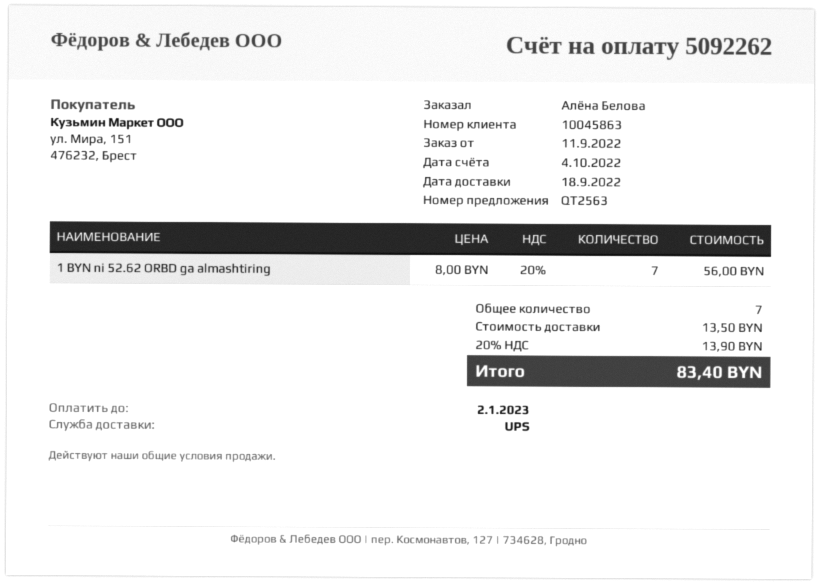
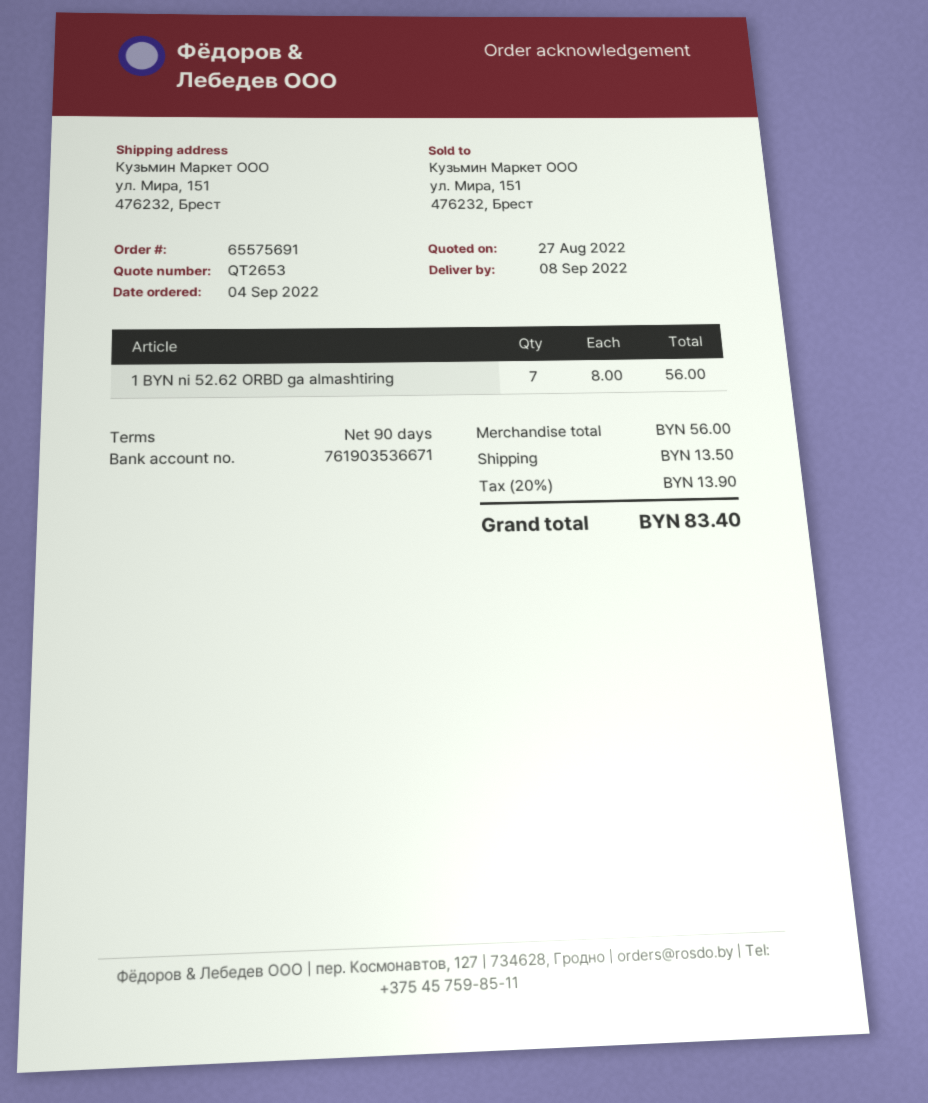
quote number: QT2563 -> QT2653
order date: 2022-09-11 -> 2022-09-04
delivery date: 2022-09-18 -> 2022-09-08

